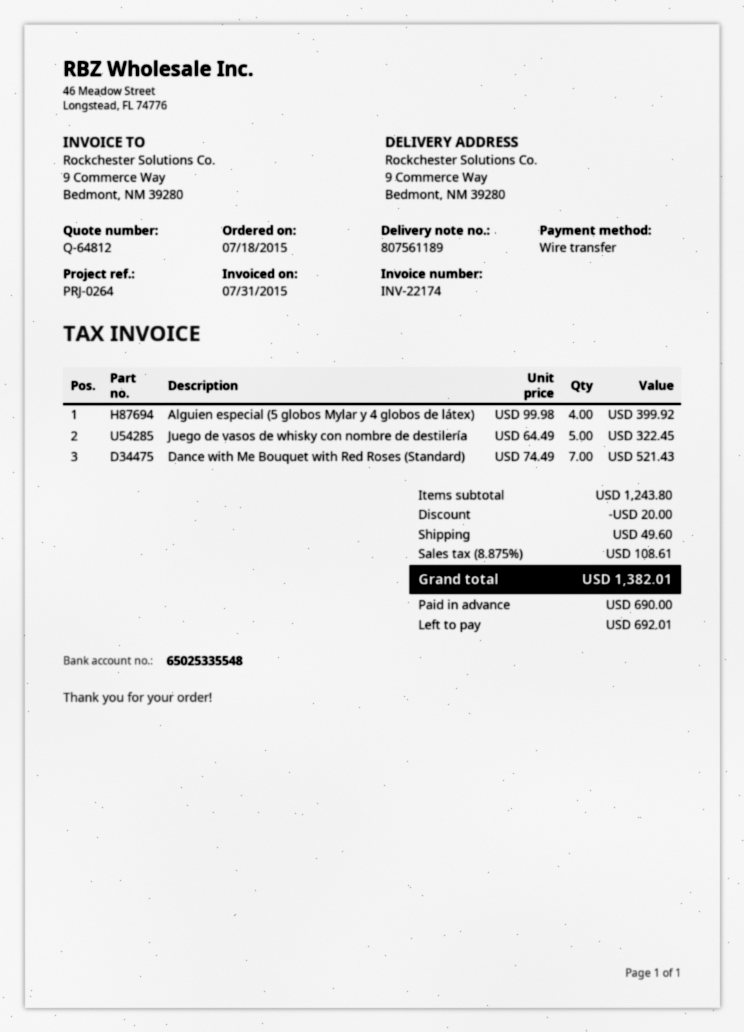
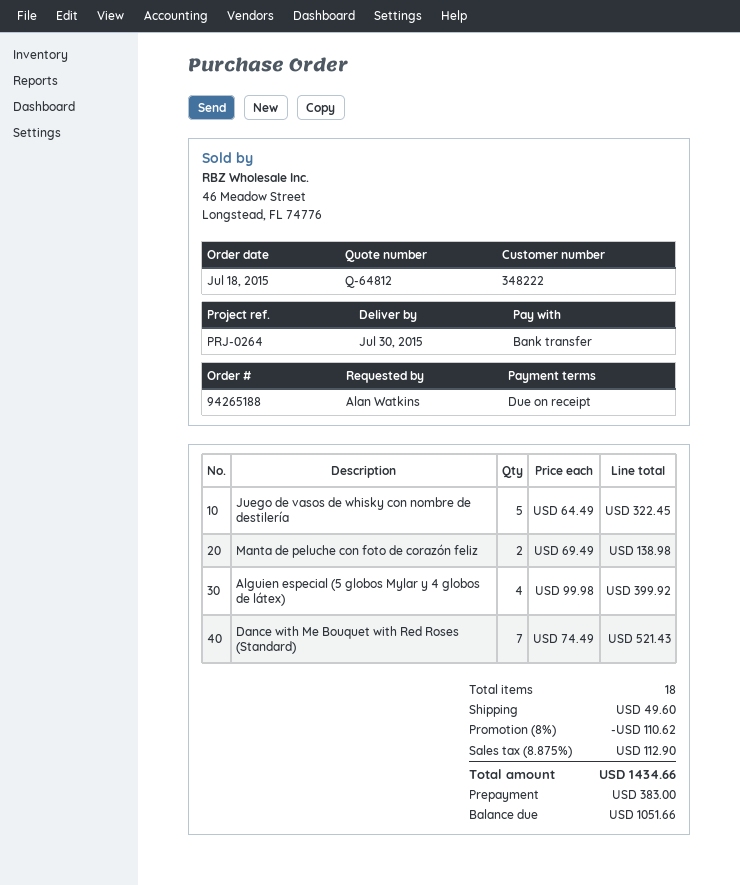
Manta de peluche con foto de corazón feliz: none -> 2 x 69.49 = 138.98
discount: 20.00 -> 110.62
tax: 8.875% = 108.61 -> 8.875% = 112.90
total: 1382.01 -> 1434.66
deposit: 690.00 -> 383.00
balance: 692.01 -> 1051.66

